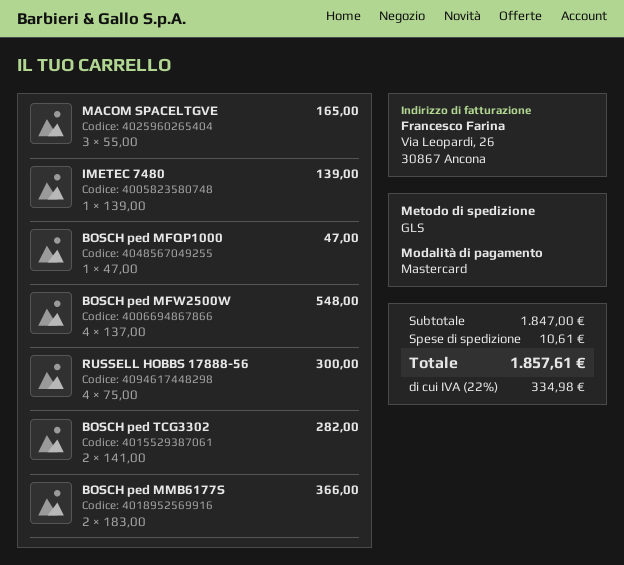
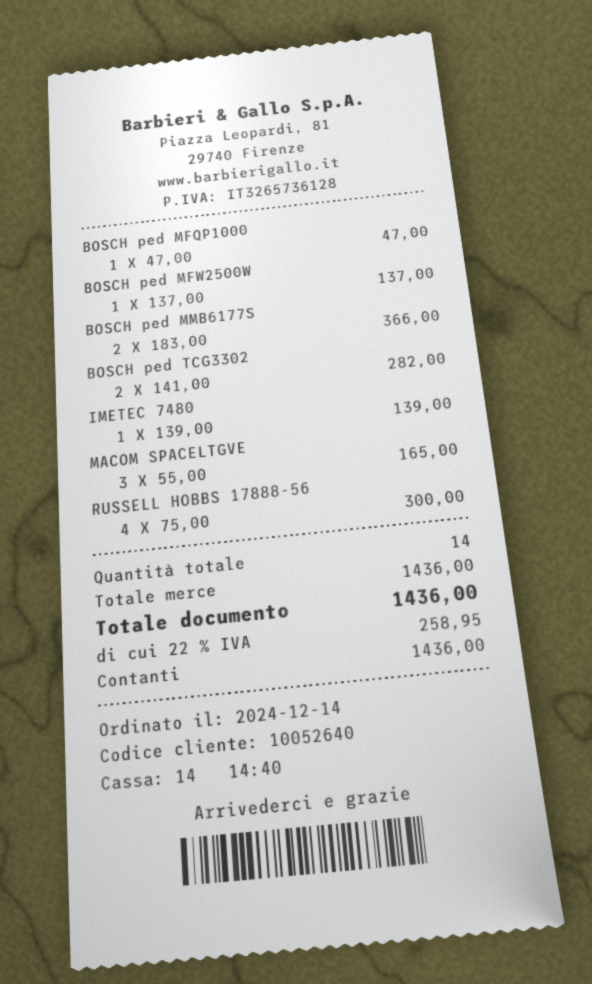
payment method: Mastercard -> cash
BOSCH ped MFW2500W: 4 x 137.00 = 548.00 -> 1 x 137.00 = 137.00
subtotal: 1847.00 -> 1436.00
shipping: 10.61 -> none
tax: 22% = 334.98 -> 22% = 258.95
total: 1857.61 -> 1436.00

